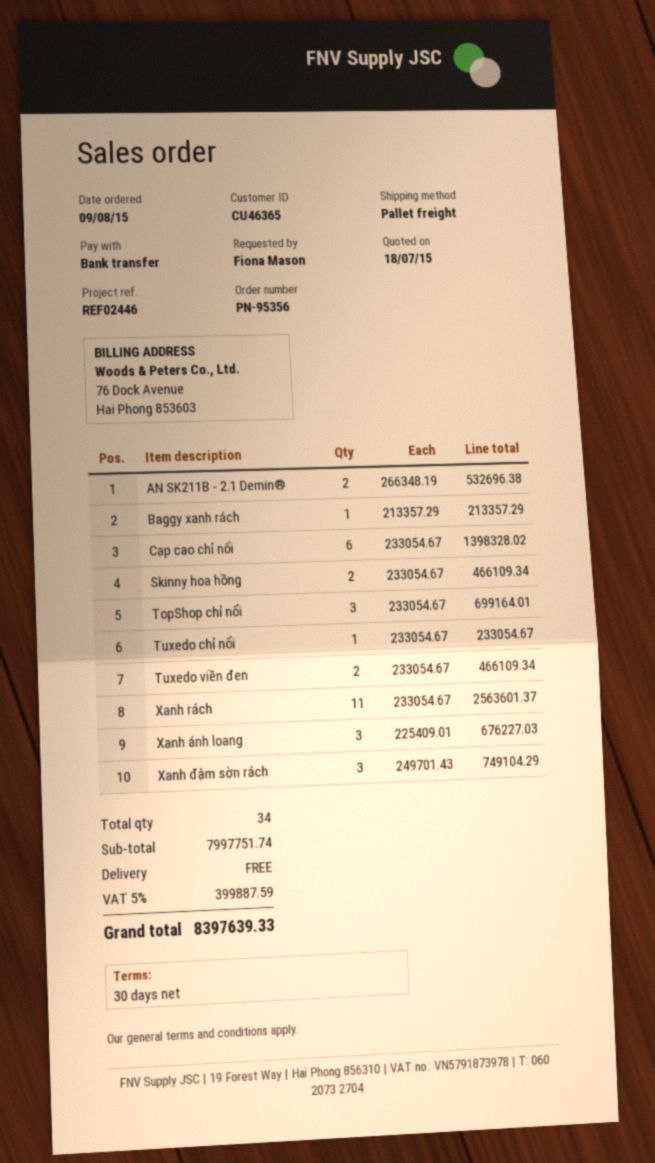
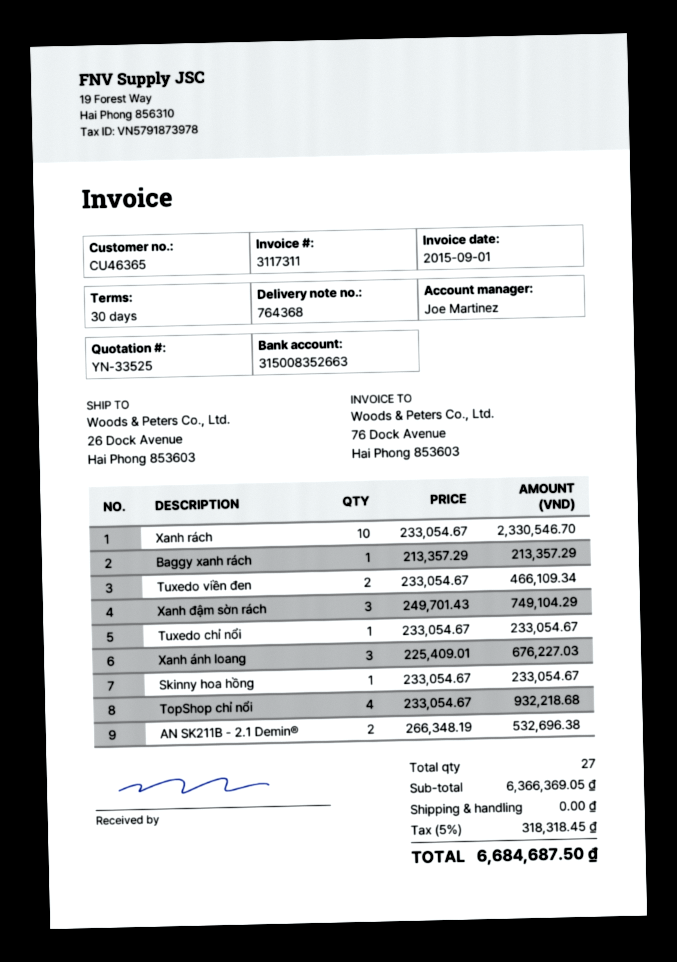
Cạp cao chỉ nổi: 6 x 233054.67 = 1398328.02 -> none
Skinny hoa hồng: 2 x 233054.67 = 466109.34 -> 1 x 233054.67 = 233054.67
TopShop chỉ nổi: 3 x 233054.67 = 699164.01 -> 4 x 233054.67 = 932218.68
Xanh rách: 11 x 233054.67 = 2563601.37 -> 10 x 233054.67 = 2330546.70
total quantity: 34 -> 27
subtotal: 7997751.74 -> 6366369.05
tax: 5% = 399887.59 -> 5% = 318318.45
total: 8397639.33 -> 6684687.50

